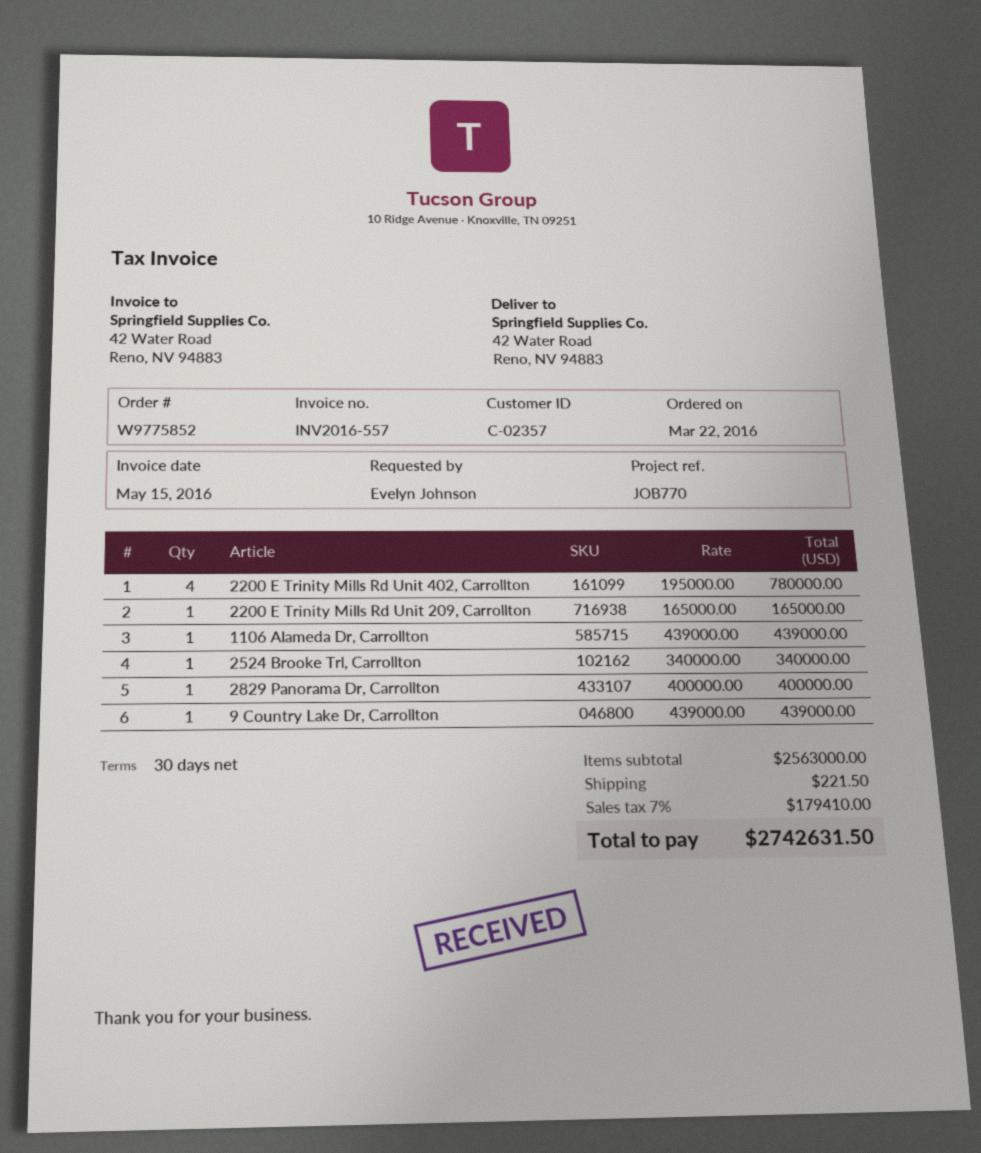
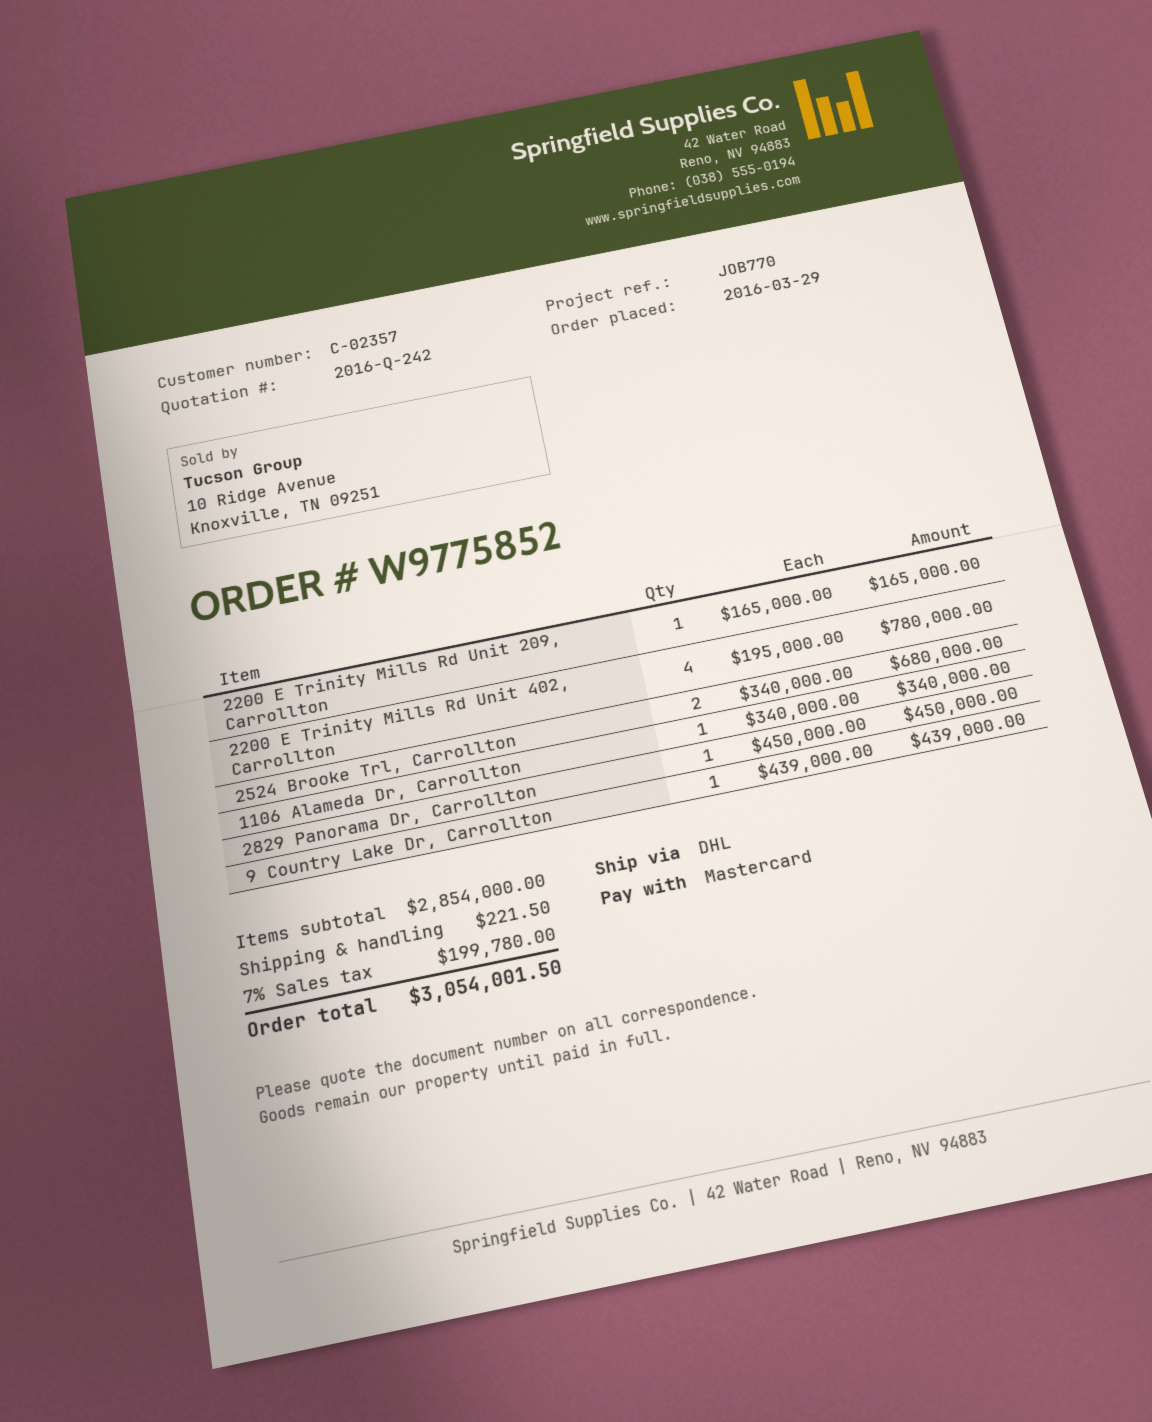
order date: 2016-03-22 -> 2016-03-29
1106 Alameda Dr, Carrollton: 1 x 439000.00 = 439000.00 -> 1 x 340000.00 = 340000.00
2524 Brooke Trl, Carrollton: 1 x 340000.00 = 340000.00 -> 2 x 340000.00 = 680000.00
2829 Panorama Dr, Carrollton: 1 x 400000.00 = 400000.00 -> 1 x 450000.00 = 450000.00
subtotal: 2563000.00 -> 2854000.00
tax: 7% = 179410.00 -> 7% = 199780.00
total: 2742631.50 -> 3054001.50

